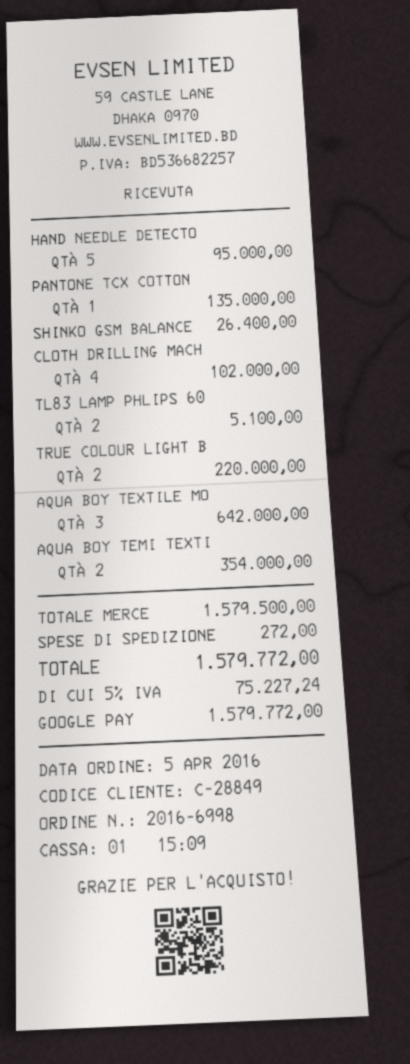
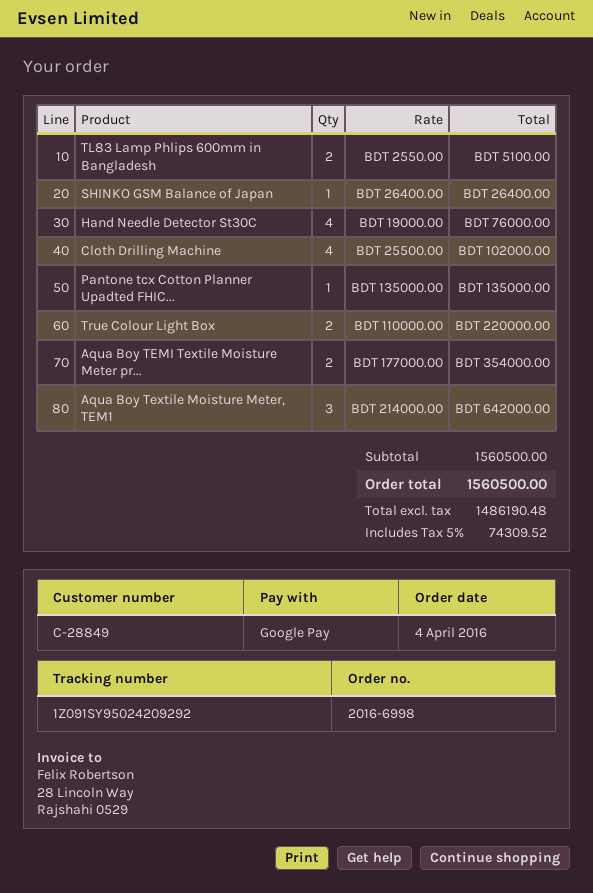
order date: 2016-04-05 -> 2016-04-04
HAND NEEDLE DETECTO: 5 for 95000.00 -> 4 for 76000.00
subtotal: 1579500.00 -> 1560500.00
shipping: 272.00 -> none
tax: 5% = 75227.24 -> 5% = 74309.52
total: 1579772.00 -> 1560500.00

